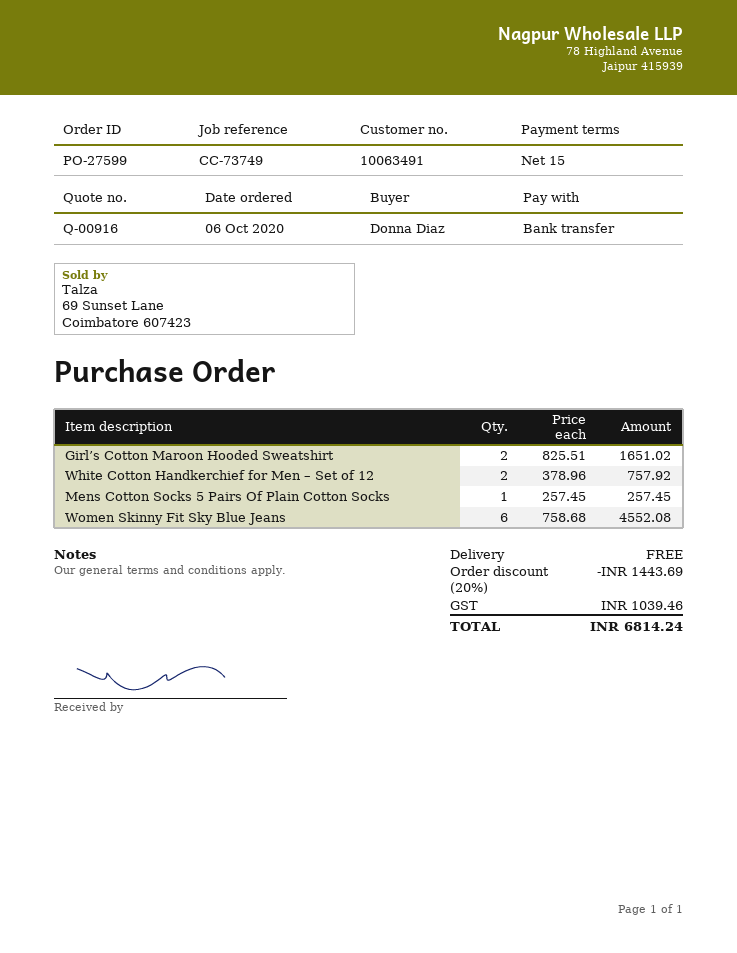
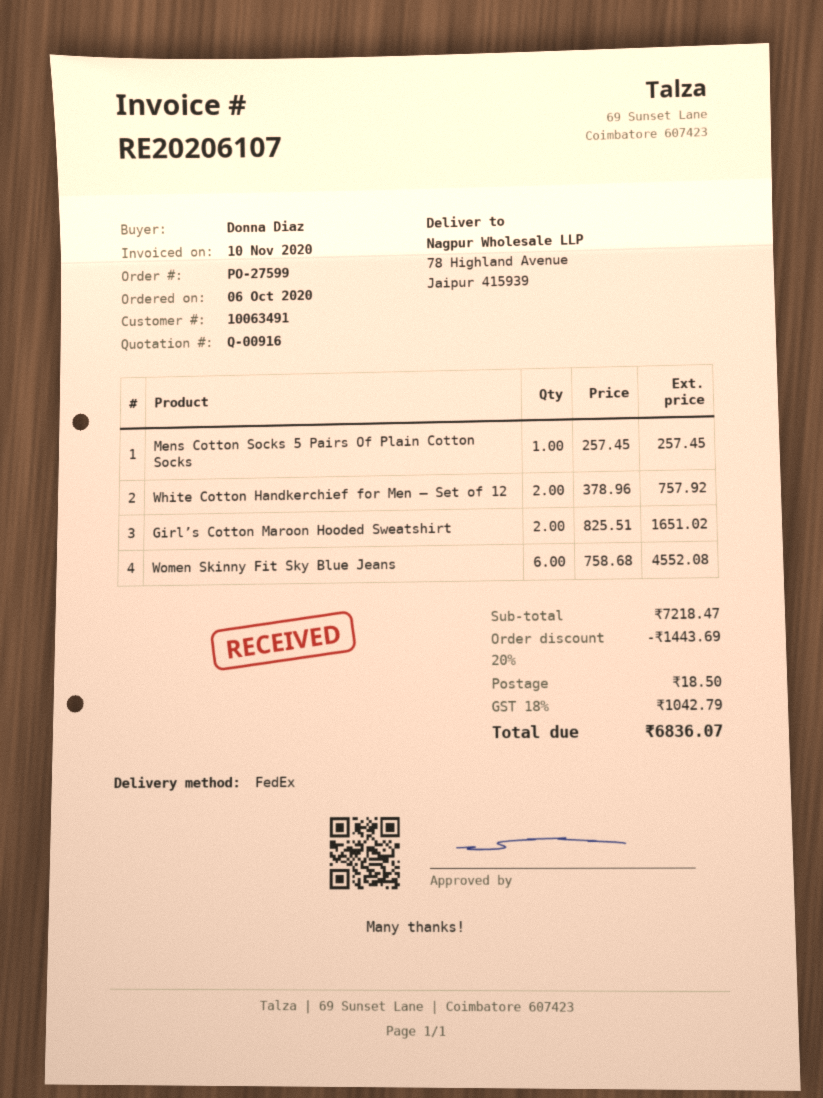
shipping: 0.00 -> 18.50
tax: 1039.46 -> 1042.79
total: 6814.24 -> 6836.07

